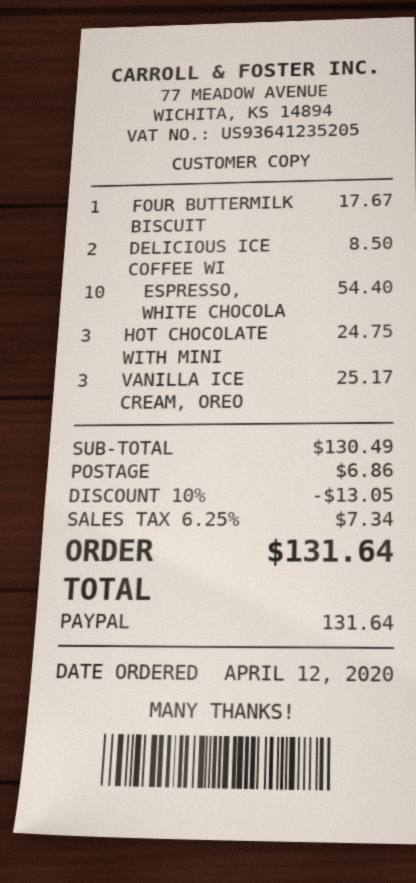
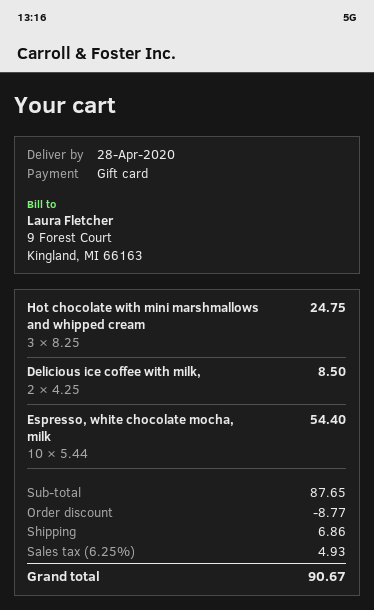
payment method: PayPal -> gift card
FOUR BUTTERMILK BISCUIT: 1 for 17.67 -> none
VANILLA ICE CREAM, OREO: 3 for 25.17 -> none
subtotal: 130.49 -> 87.65
discount: 13.05 -> 8.77
tax: 6.25% = 7.34 -> 6.25% = 4.93
total: 131.64 -> 90.67

